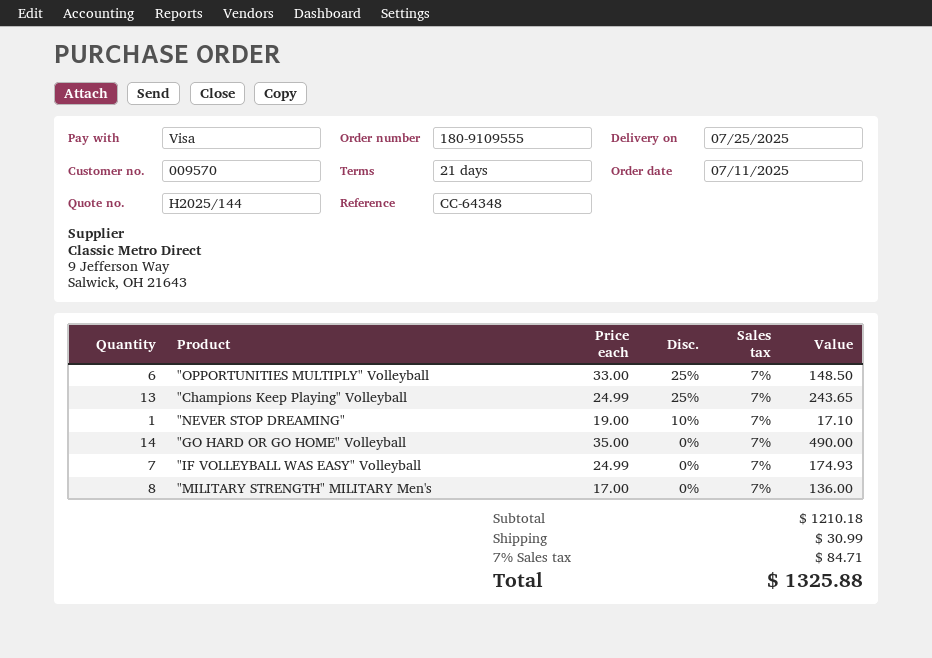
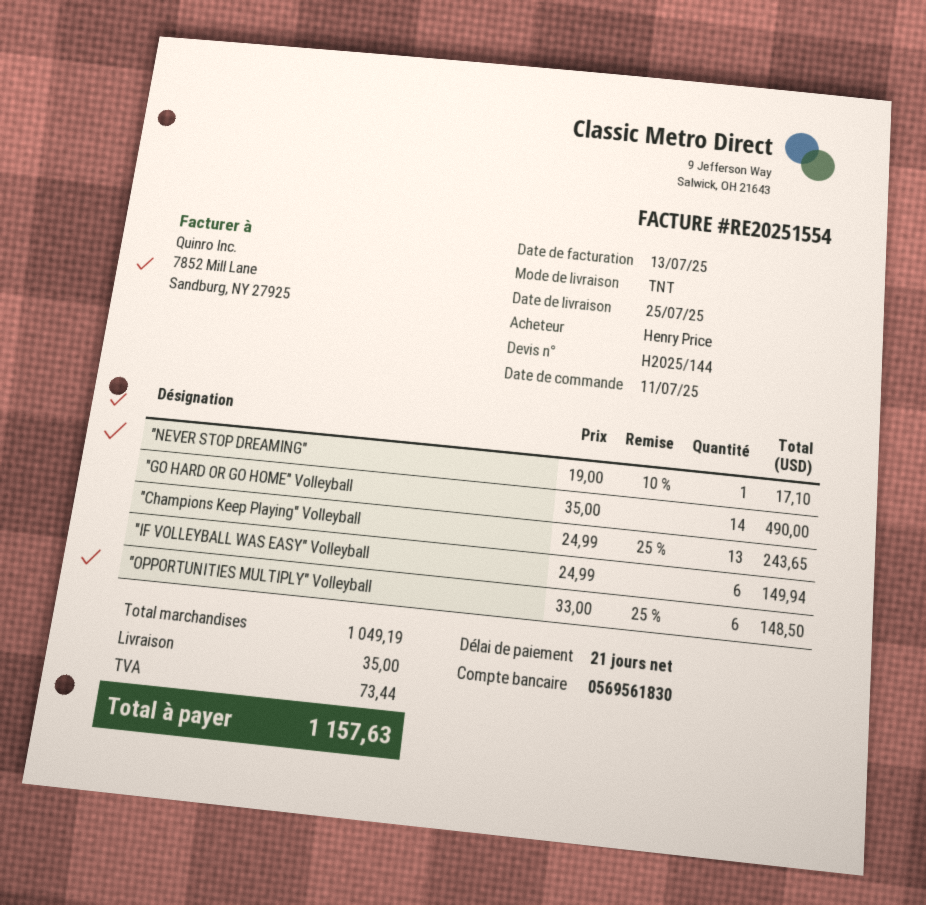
"IF VOLLEYBALL WAS EASY" Volleyball: 7 x 24.99 = 174.93 -> 6 x 24.99 = 149.94
"MILITARY STRENGTH" MILITARY Men's: 8 x 17.00 = 136.00 -> none
subtotal: 1210.18 -> 1049.19
shipping: 30.99 -> 35.00
tax: 84.71 -> 73.44
total: 1325.88 -> 1157.63

